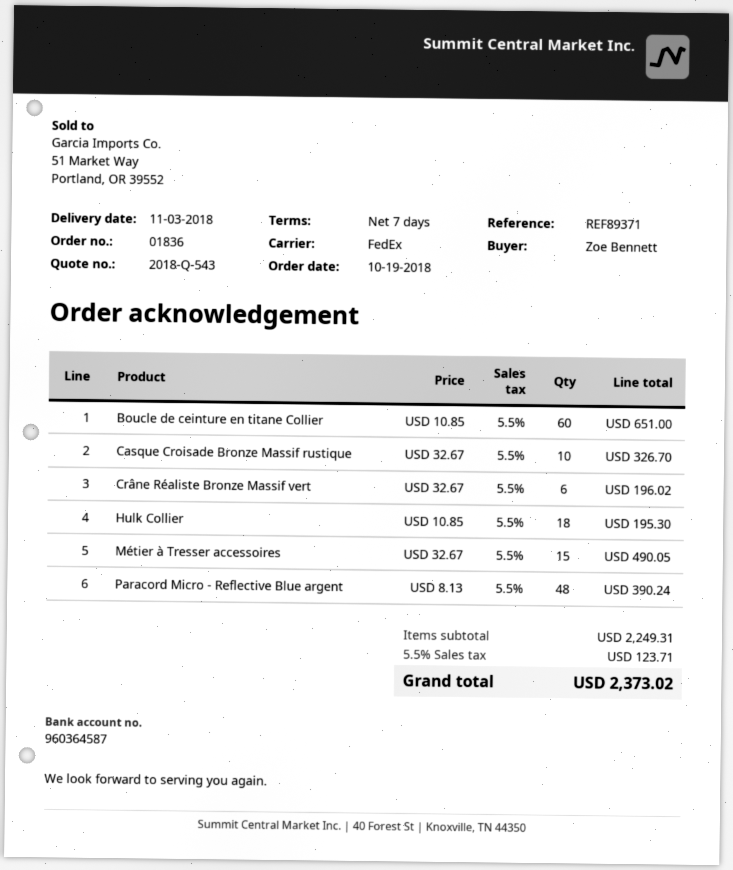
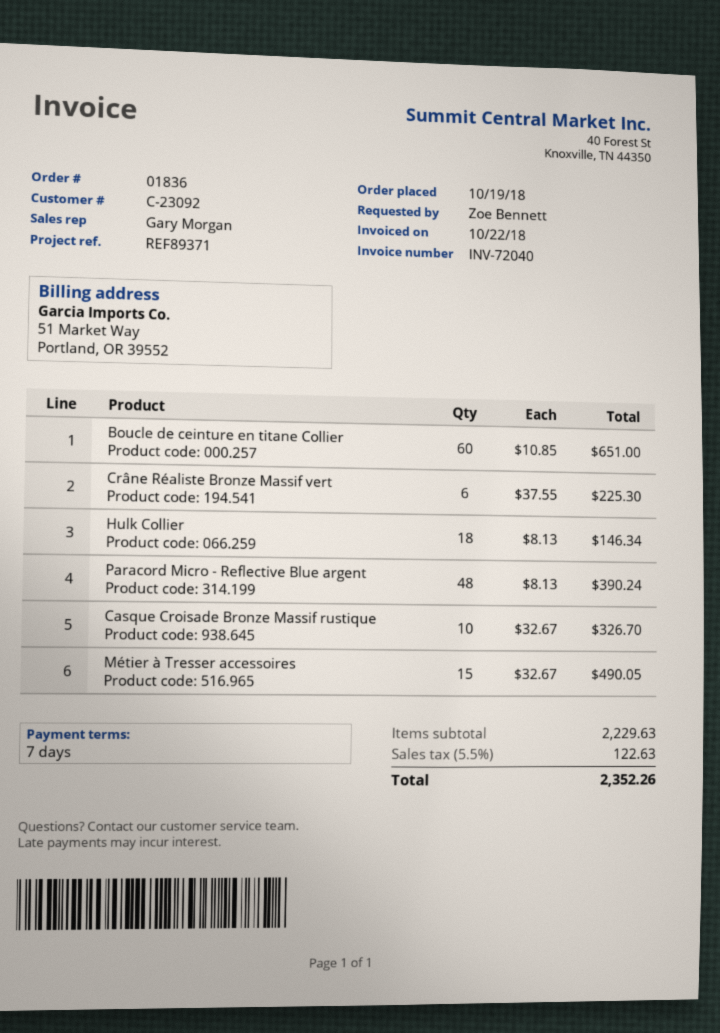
Crâne Réaliste Bronze Massif vert: 6 x 32.67 = 196.02 -> 6 x 37.55 = 225.30
Hulk Collier: 18 x 10.85 = 195.30 -> 18 x 8.13 = 146.34
subtotal: 2249.31 -> 2229.63
tax: 5.5% = 123.71 -> 5.5% = 122.63
total: 2373.02 -> 2352.26

